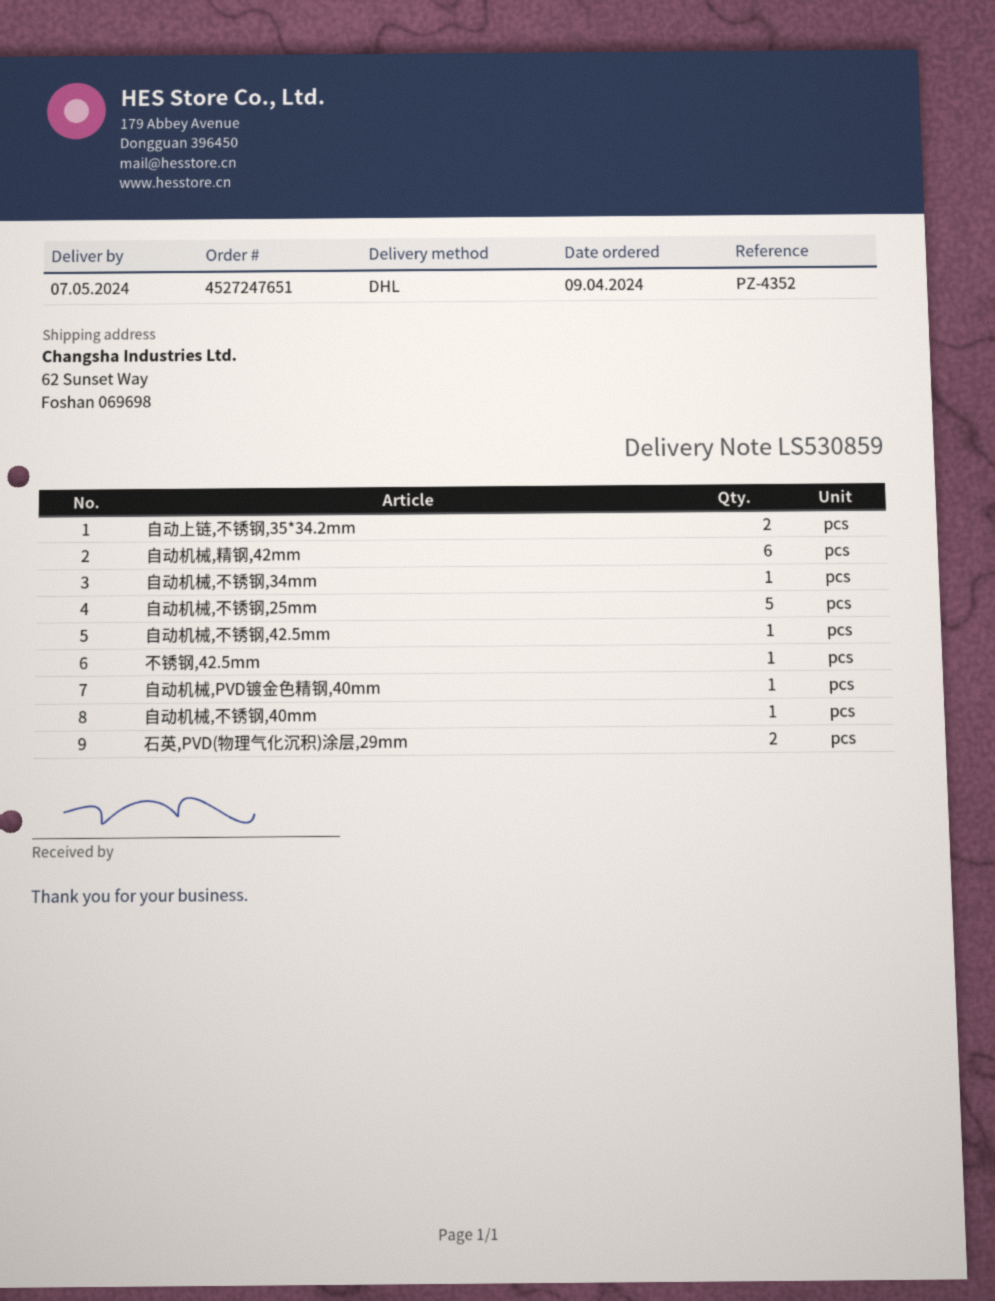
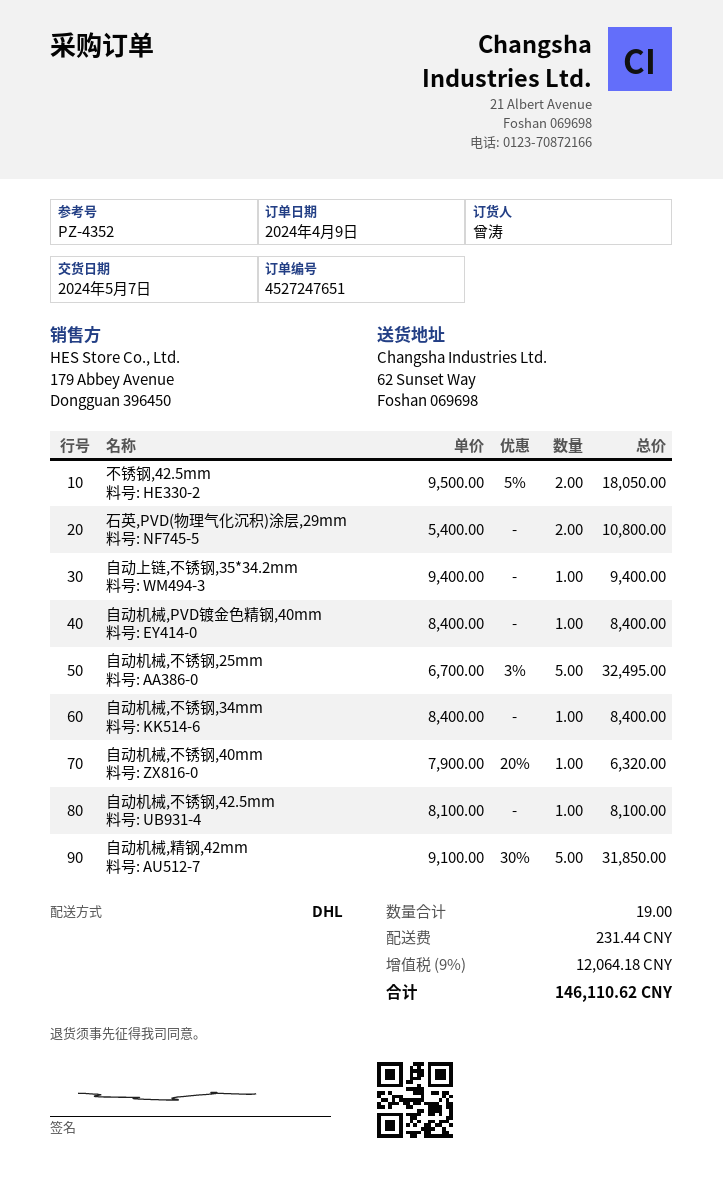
自动上链,不锈钢,35*34.2mm: 2 -> 1
自动机械,精钢,42mm: 6 -> 5
不锈钢,42.5mm: 1 -> 2

